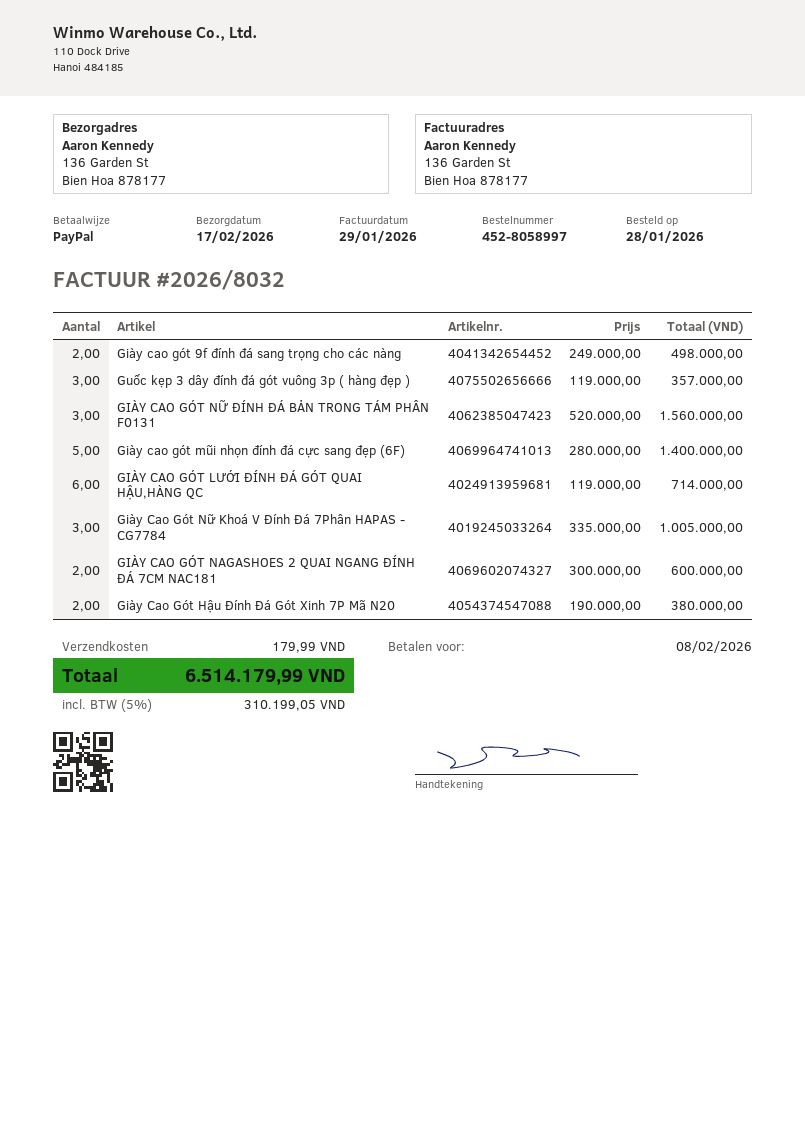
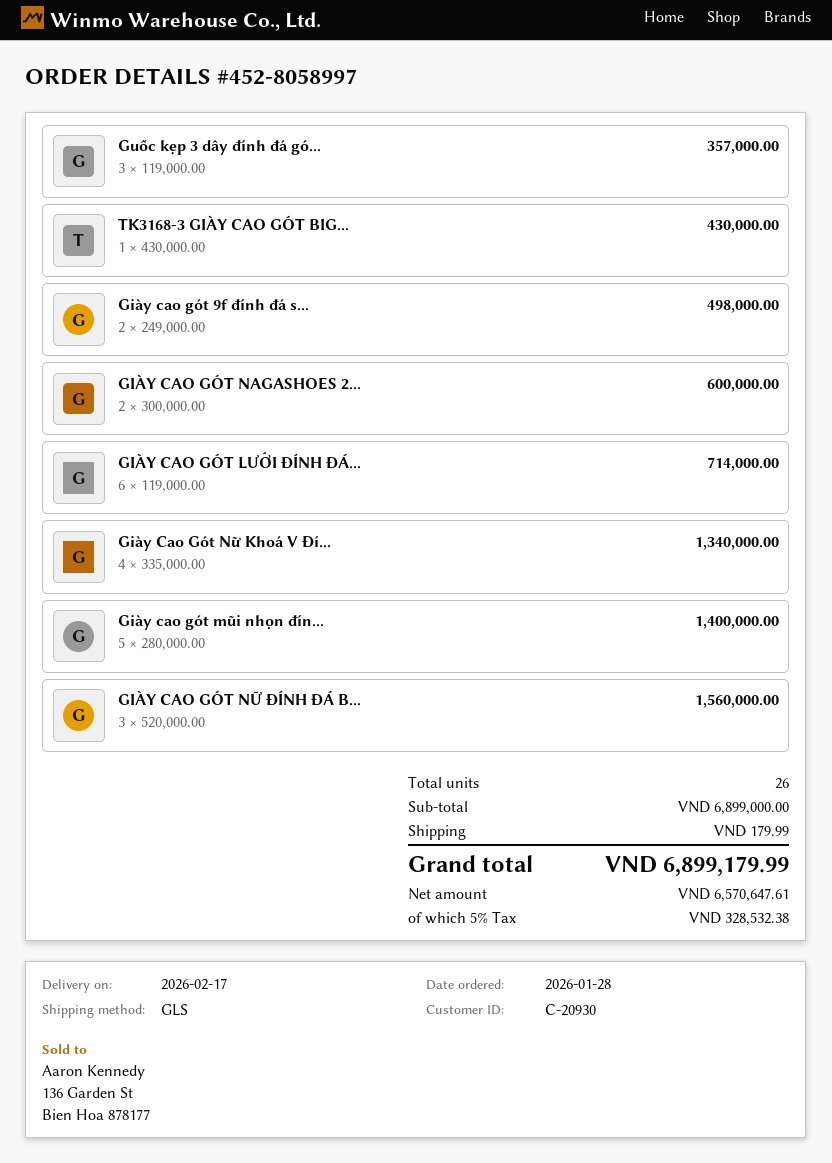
Giày Cao Gót Nữ Khoá V Đính Đá 7Phân HAPAS - CG7784: 3 x 335000.00 = 1005000.00 -> 4 x 335000.00 = 1340000.00
Giày Cao Gót Hậu Đính Đá Gót Xinh 7P Mã N20: 2 x 190000.00 = 380000.00 -> none
TK3168-3 GIÀY CAO GÓT BIG...: none -> 1 x 430000.00 = 430000.00
tax: 5% = 310199.05 -> 5% = 328532.38
total: 6514179.99 -> 6899179.99

